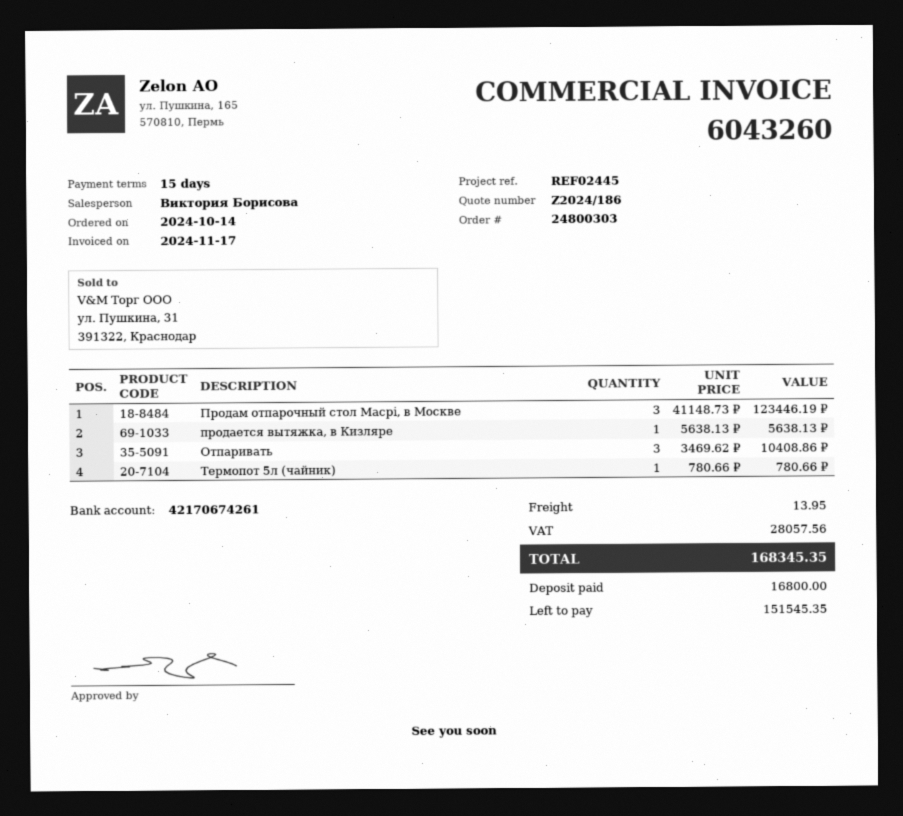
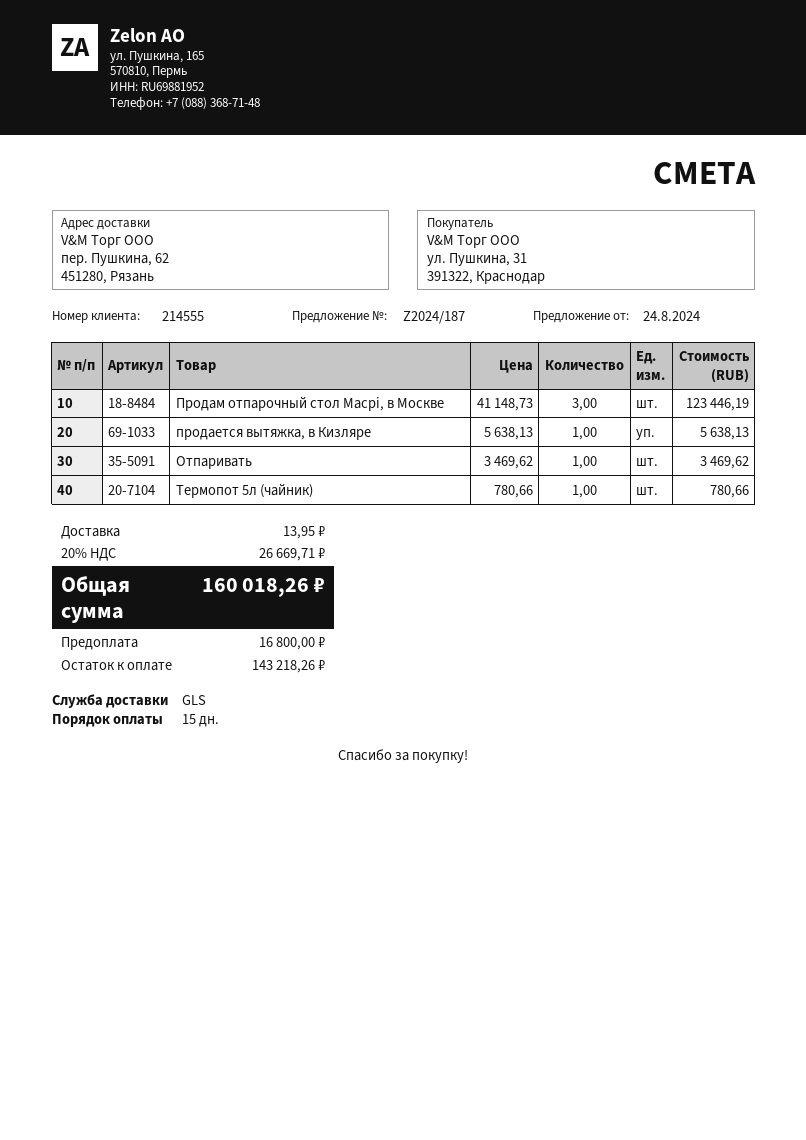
quote number: Z2024/186 -> Z2024/187
Отпаривать: 3 x 3469.62 = 10408.86 -> 1 x 3469.62 = 3469.62
tax: 28057.56 -> 26669.71
total: 168345.35 -> 160018.26
balance: 151545.35 -> 143218.26

